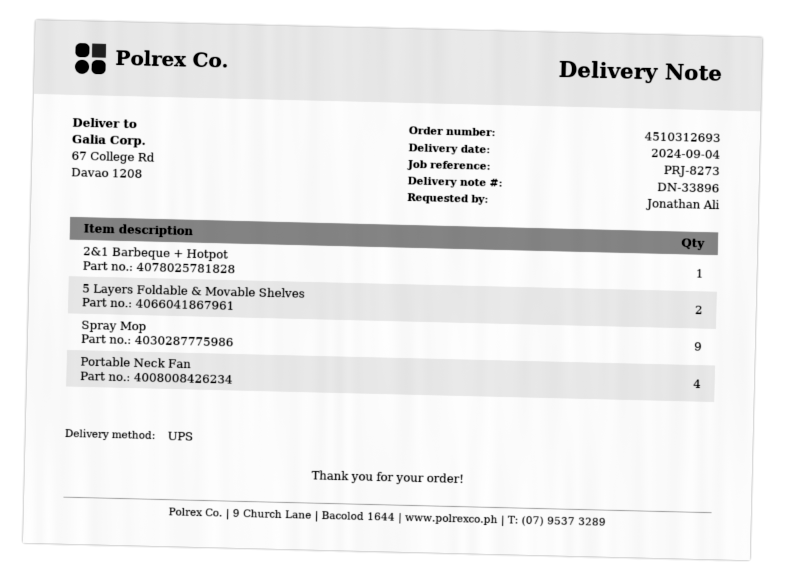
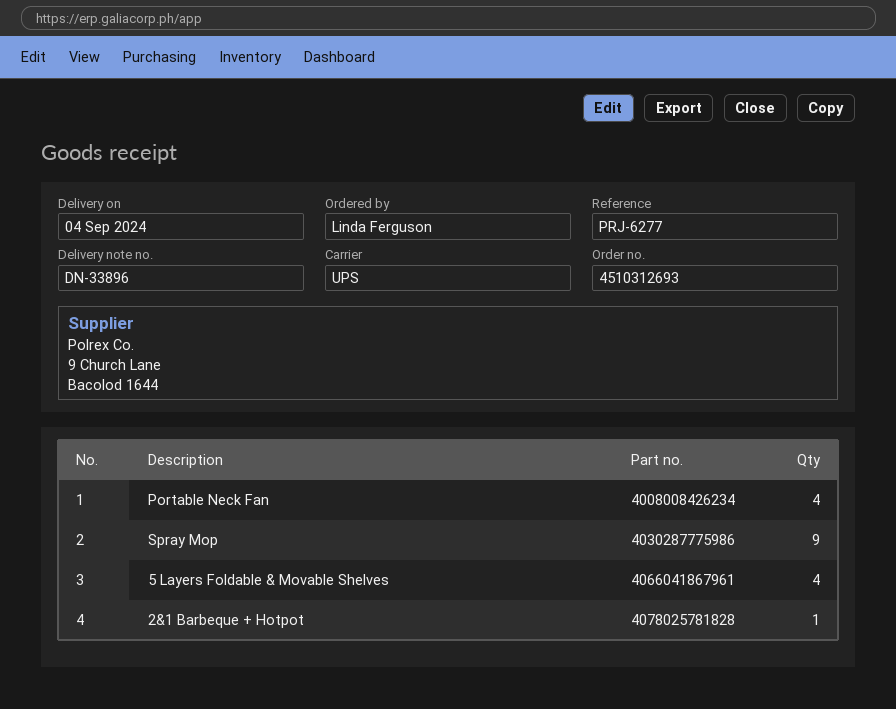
reference: PRJ-8273 -> PRJ-6277
ordered by: Jonathan Ali -> Linda Ferguson
5 Layers Foldable & Movable Shelves: 2 -> 4

